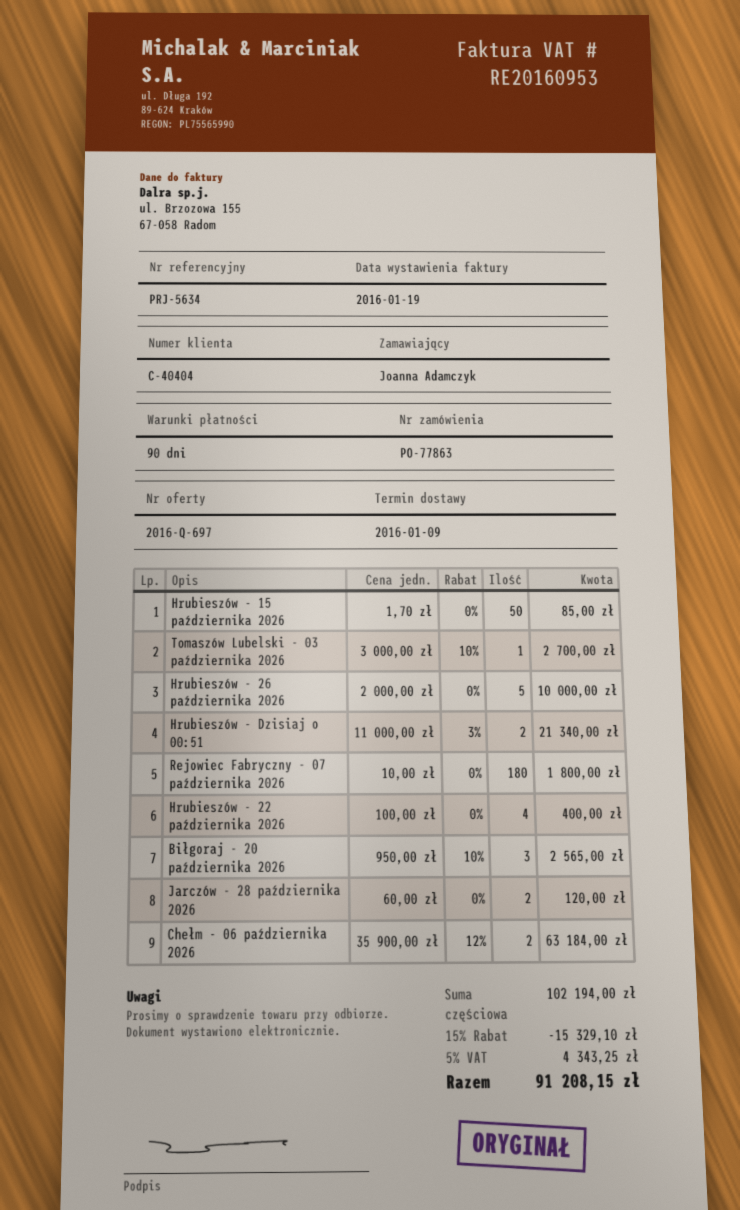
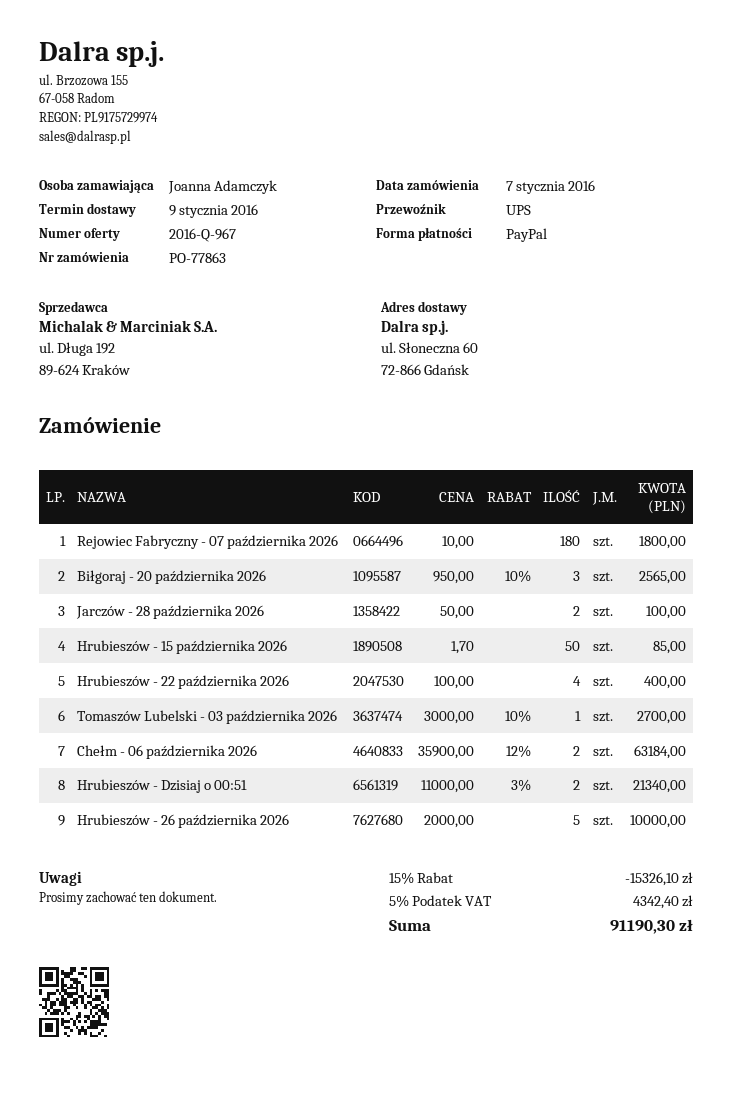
quote number: 2016-Q-697 -> 2016-Q-967
Jarczów - 28 października 2026: 2 x 60.00 = 120.00 -> 2 x 50.00 = 100.00
discount: 15% = 15329.10 -> 15% = 15326.10
tax: 5% = 4343.25 -> 5% = 4342.40
total: 91208.15 -> 91190.30

